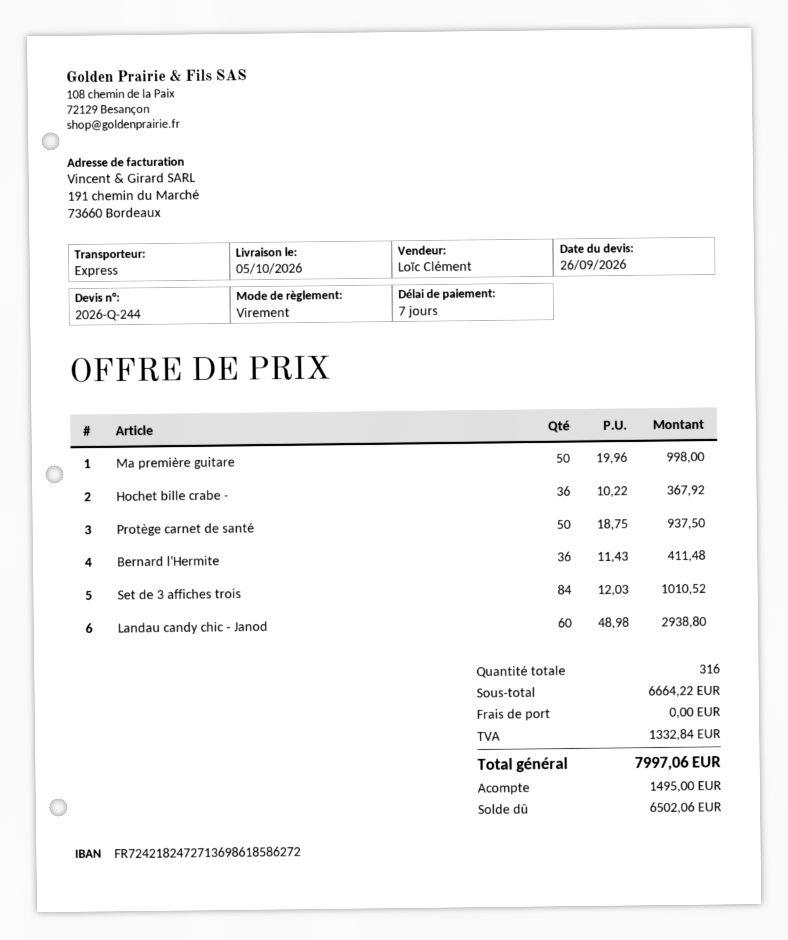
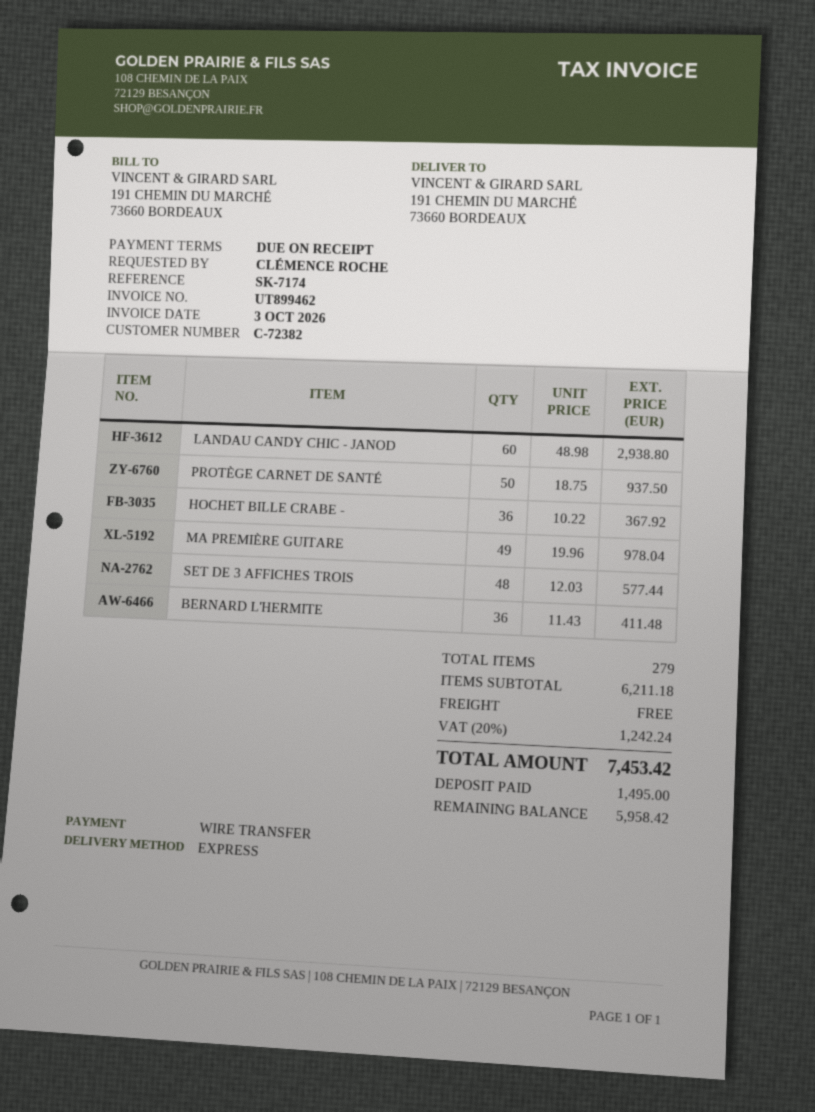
payment terms: 7 days -> on receipt
Ma première guitare: 50 x 19.96 = 998.00 -> 49 x 19.96 = 978.04
Set de 3 affiches trois: 84 x 12.03 = 1010.52 -> 48 x 12.03 = 577.44
total quantity: 316 -> 279
subtotal: 6664.22 -> 6211.18
tax: 1332.84 -> 1242.24
total: 7997.06 -> 7453.42
balance: 6502.06 -> 5958.42

